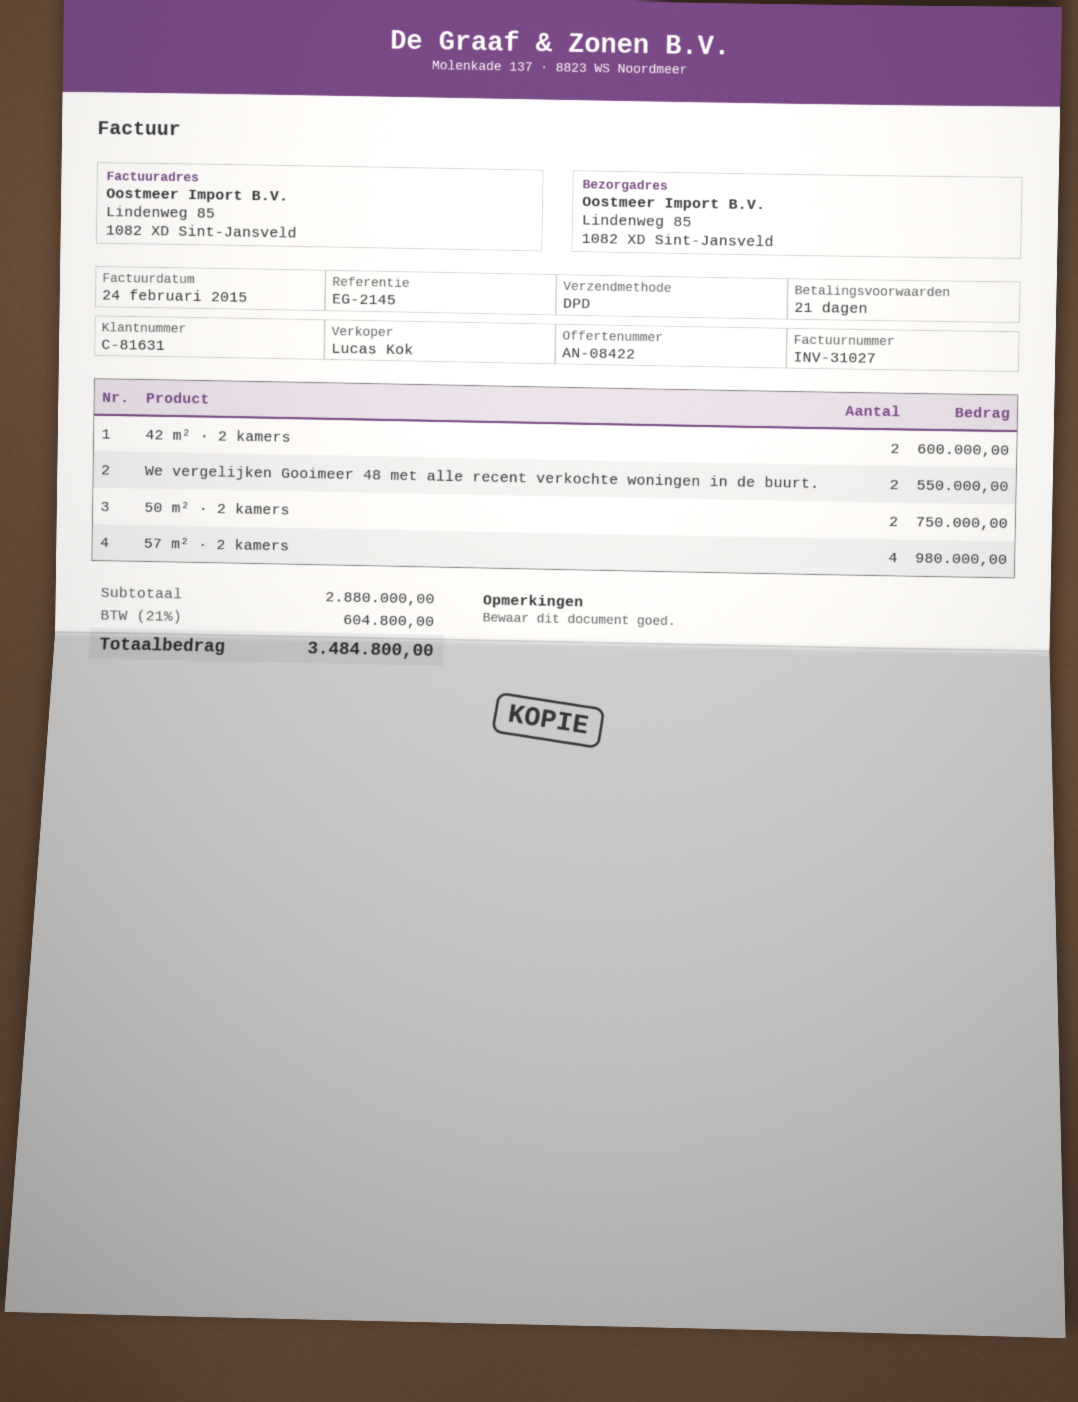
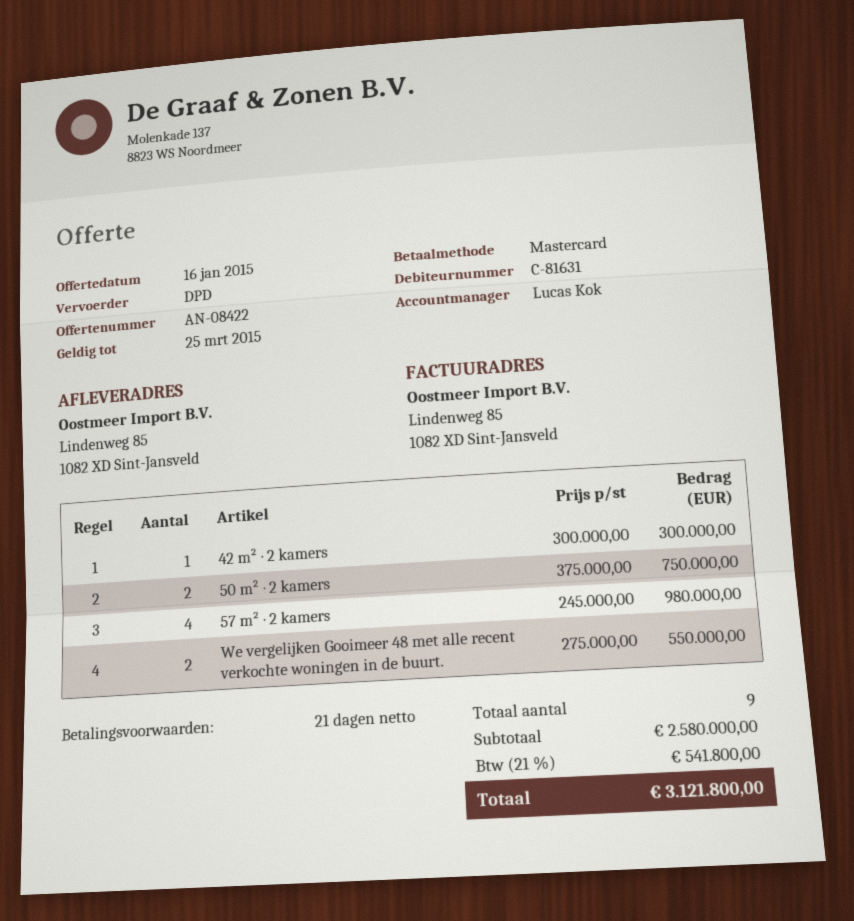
42 m² · 2 kamers: 2 for 600000.00 -> 1 for 300000.00
subtotal: 2880000.00 -> 2580000.00
tax: 21% = 604800.00 -> 21% = 541800.00
total: 3484800.00 -> 3121800.00

